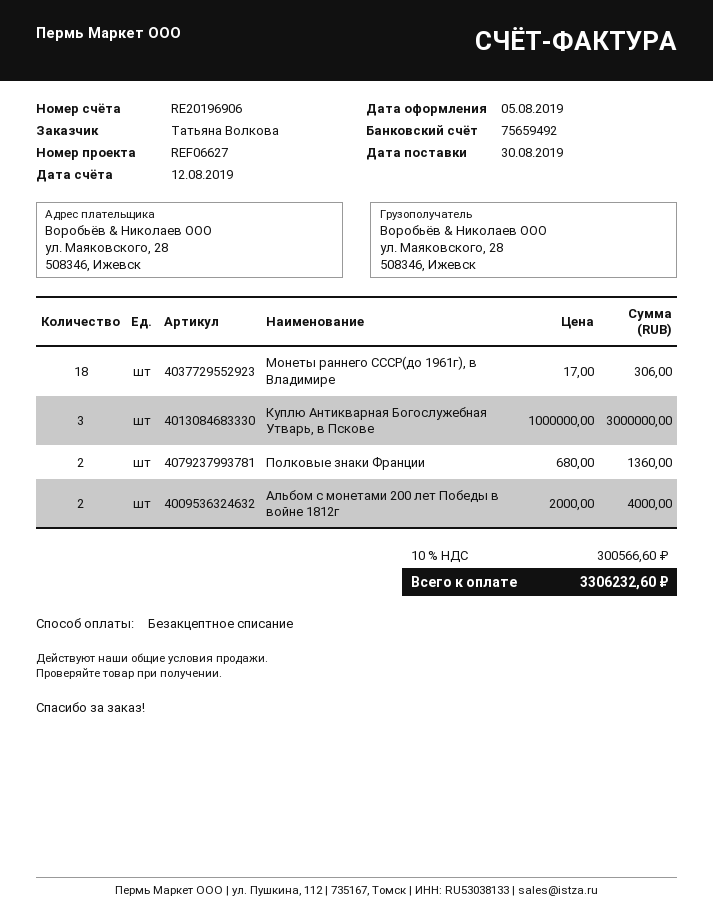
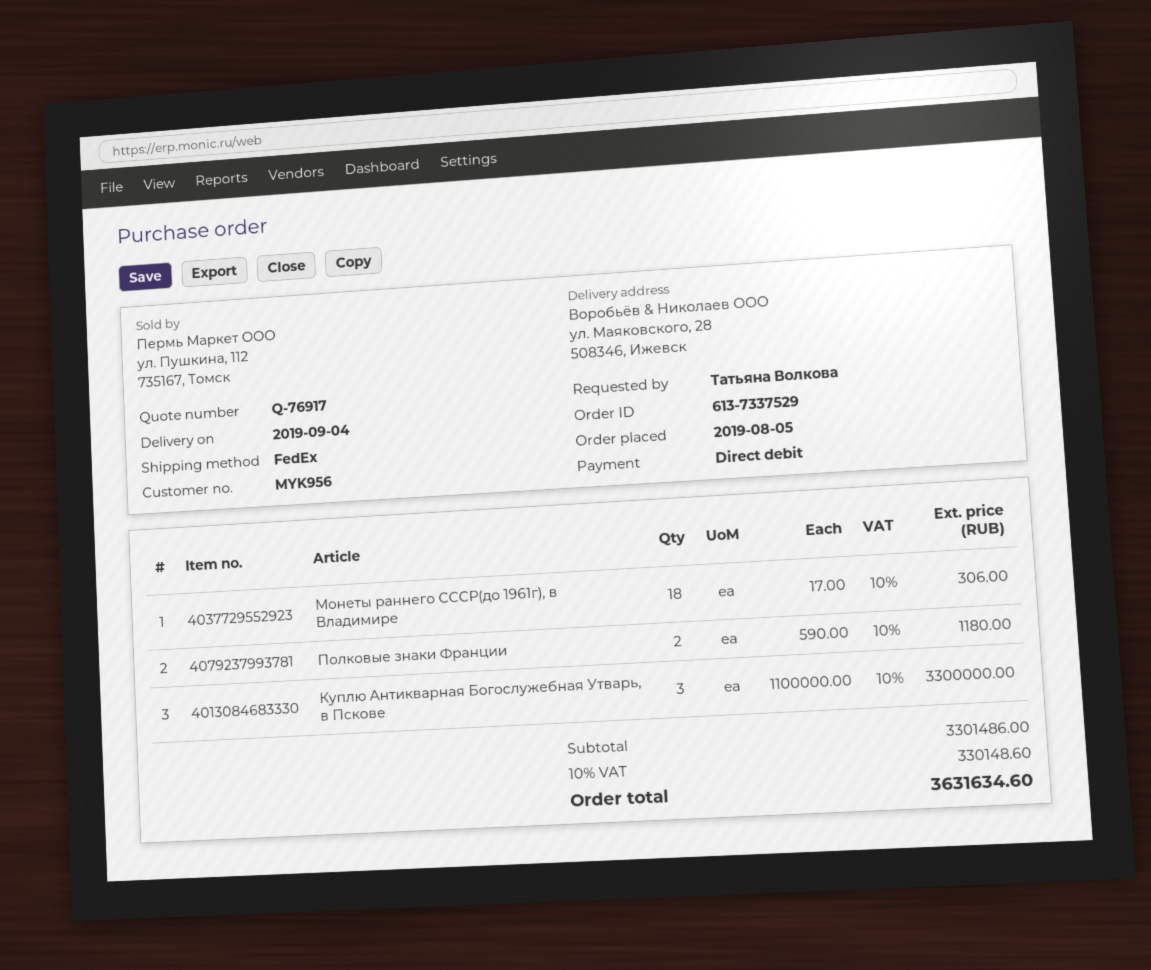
delivery date: 2019-08-30 -> 2019-09-04
Куплю Антикварная Богослужебная Утварь, в Пскове: 3 x 1000000.00 = 3000000.00 -> 3 x 1100000.00 = 3300000.00
Полковые знаки Франции: 2 x 680.00 = 1360.00 -> 2 x 590.00 = 1180.00
Альбом с монетами 200 лет Победы в войне 1812г: 2 x 2000.00 = 4000.00 -> none
tax: 10% = 300566.60 -> 10% = 330148.60
total: 3306232.60 -> 3631634.60

